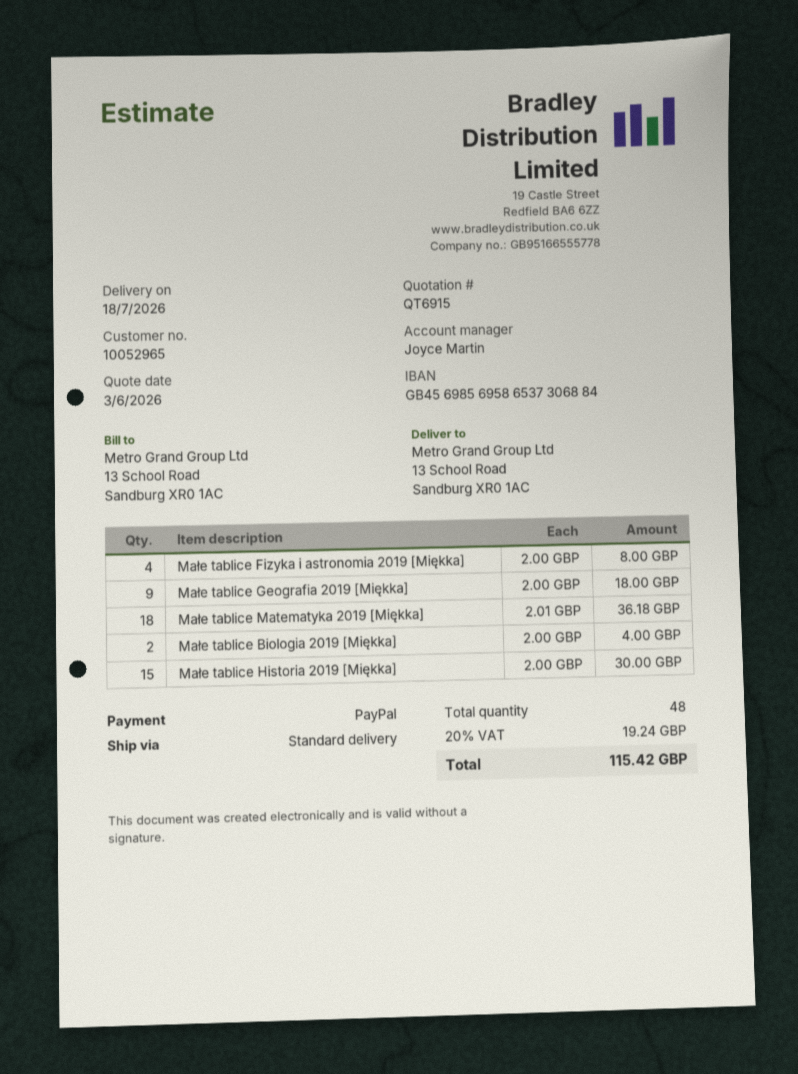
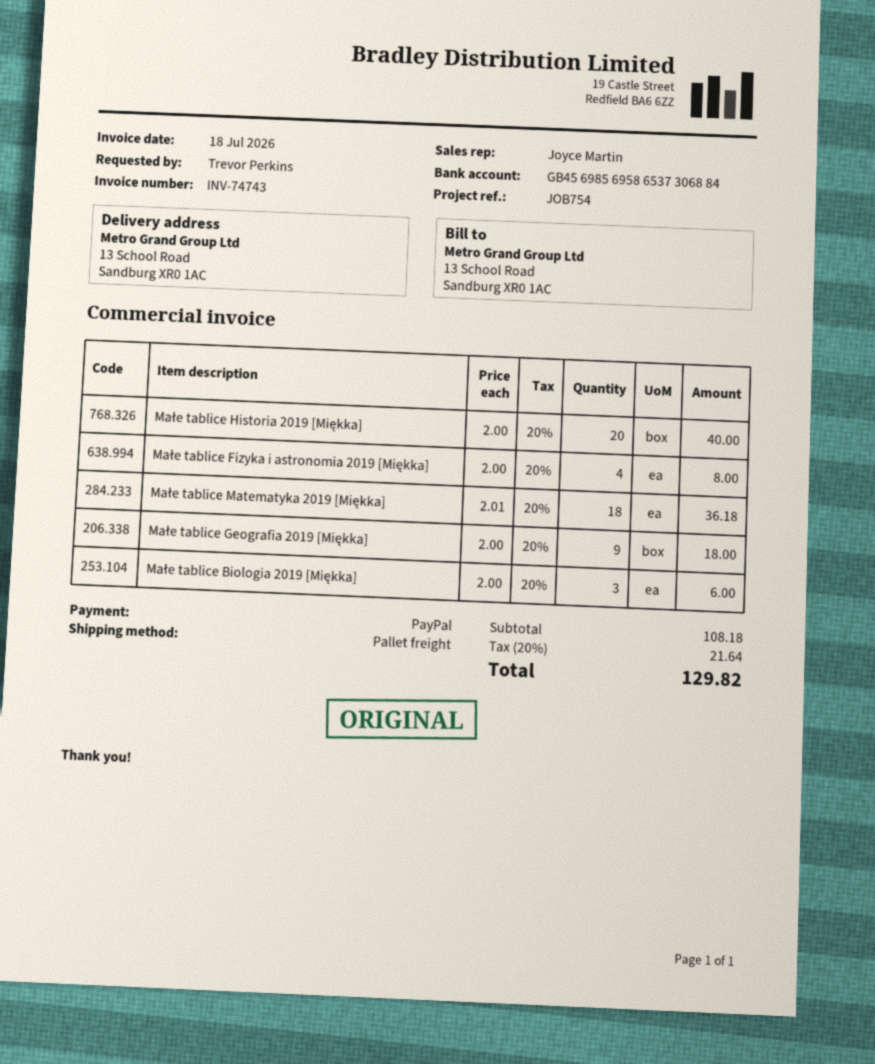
shipping method: standard -> pallet freight
Małe tablice Biologia 2019 [Miękka]: 2 x 2.00 = 4.00 -> 3 x 2.00 = 6.00
Małe tablice Historia 2019 [Miękka]: 15 x 2.00 = 30.00 -> 20 x 2.00 = 40.00
tax: 20% = 19.24 -> 20% = 21.64
total: 115.42 -> 129.82

